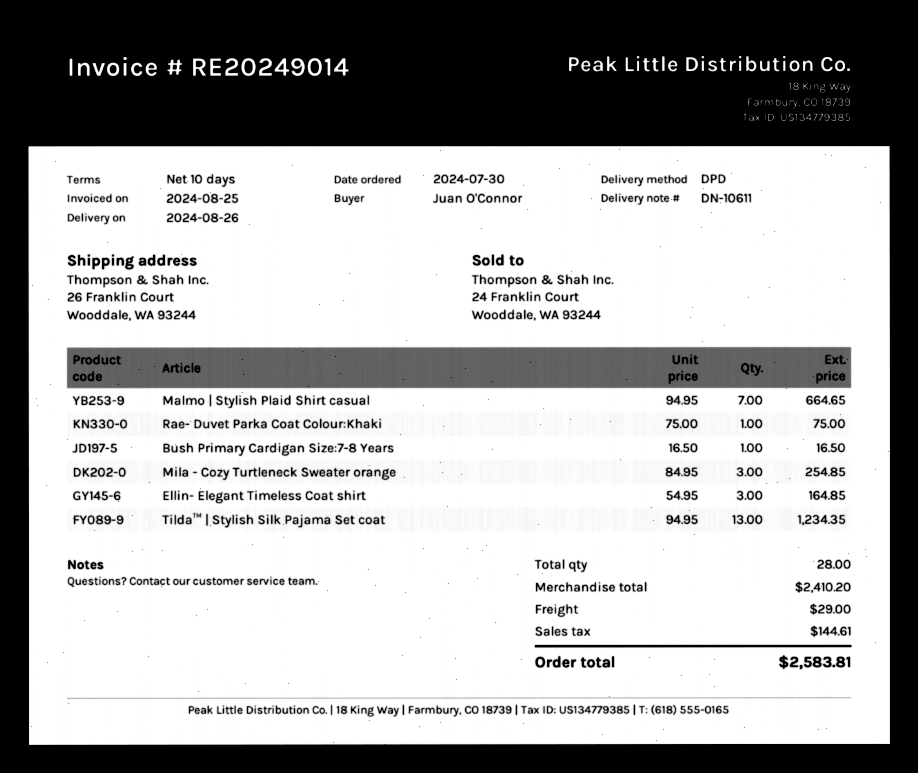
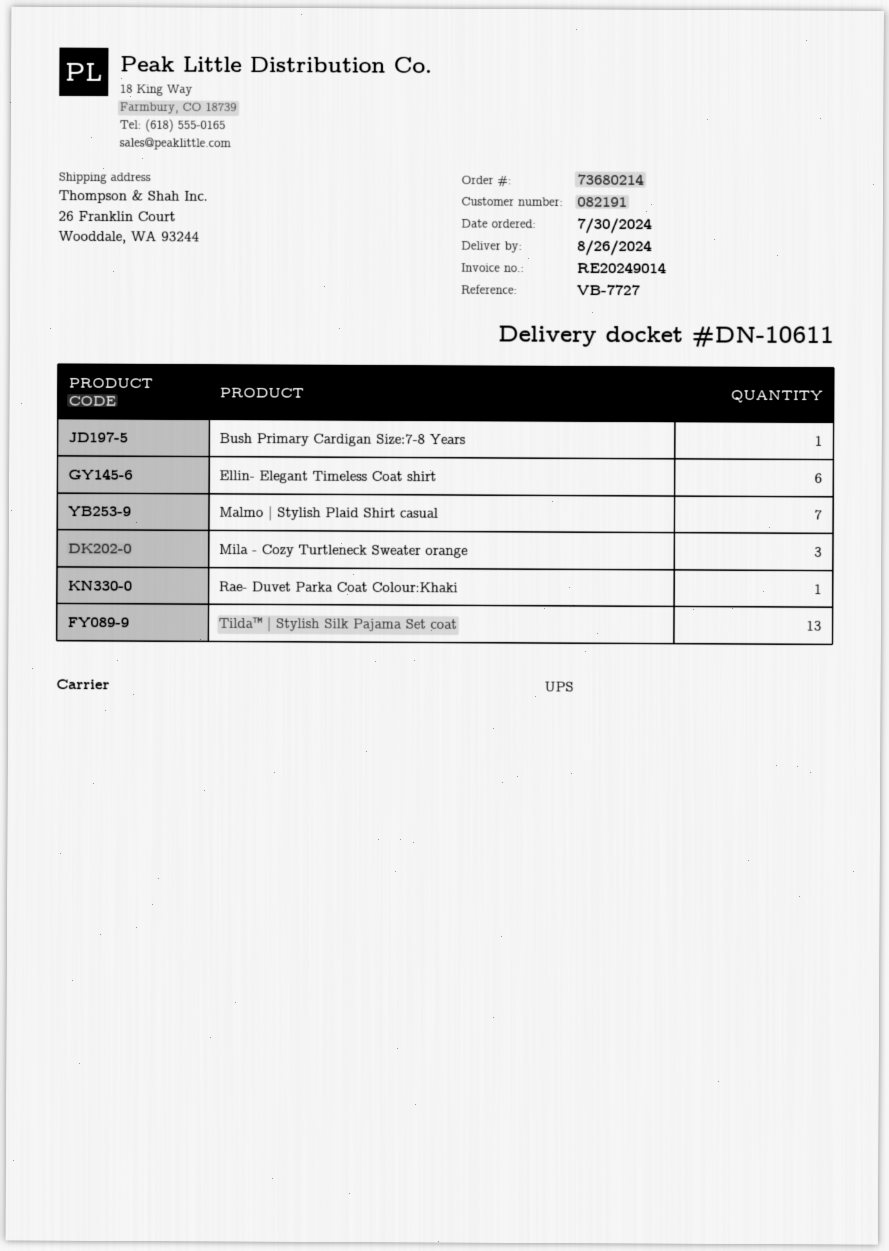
shipping method: DPD -> UPS
Ellin- Elegant Timeless Coat shirt: 3 -> 6

